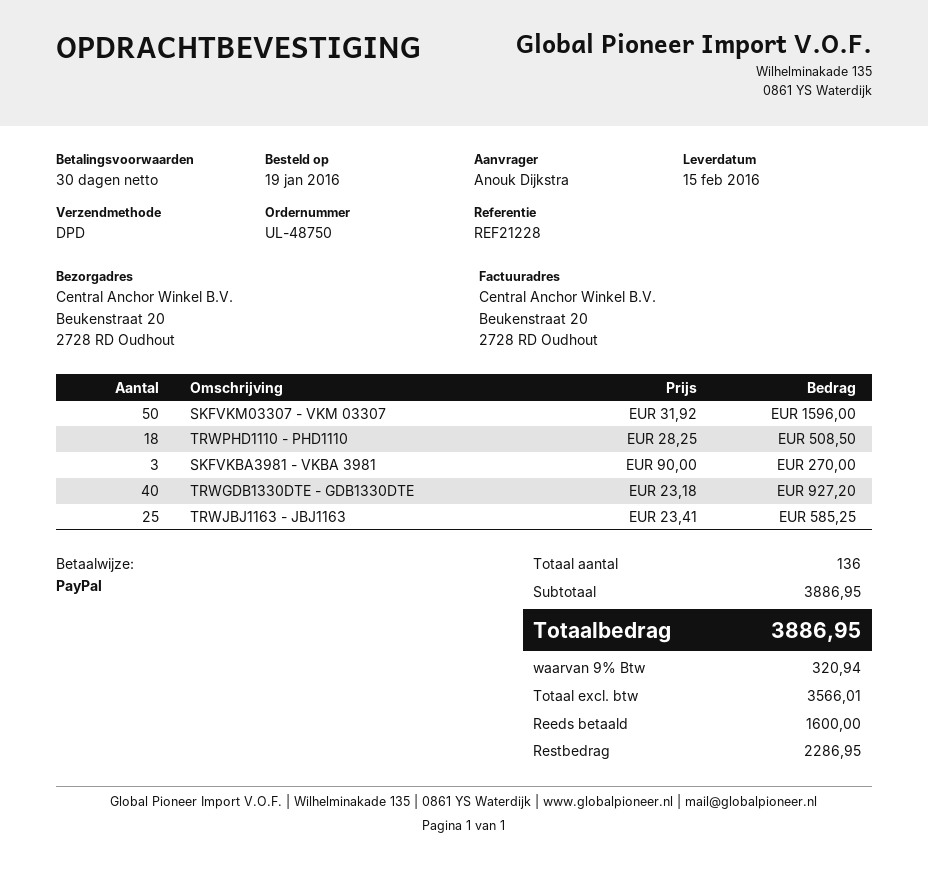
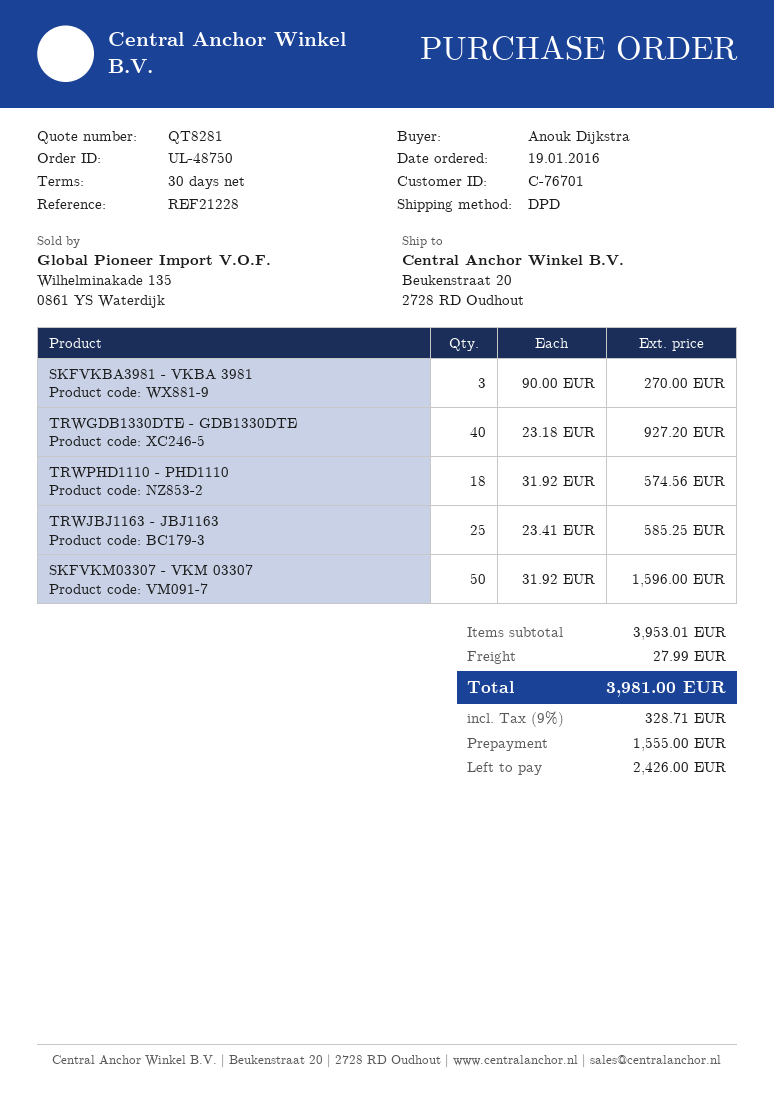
TRWPHD1110 - PHD1110: 18 x 28.25 = 508.50 -> 18 x 31.92 = 574.56
subtotal: 3886.95 -> 3953.01
shipping: none -> 27.99
tax: 9% = 320.94 -> 9% = 328.71
total: 3886.95 -> 3981.00
deposit: 1600.00 -> 1555.00
balance: 2286.95 -> 2426.00

